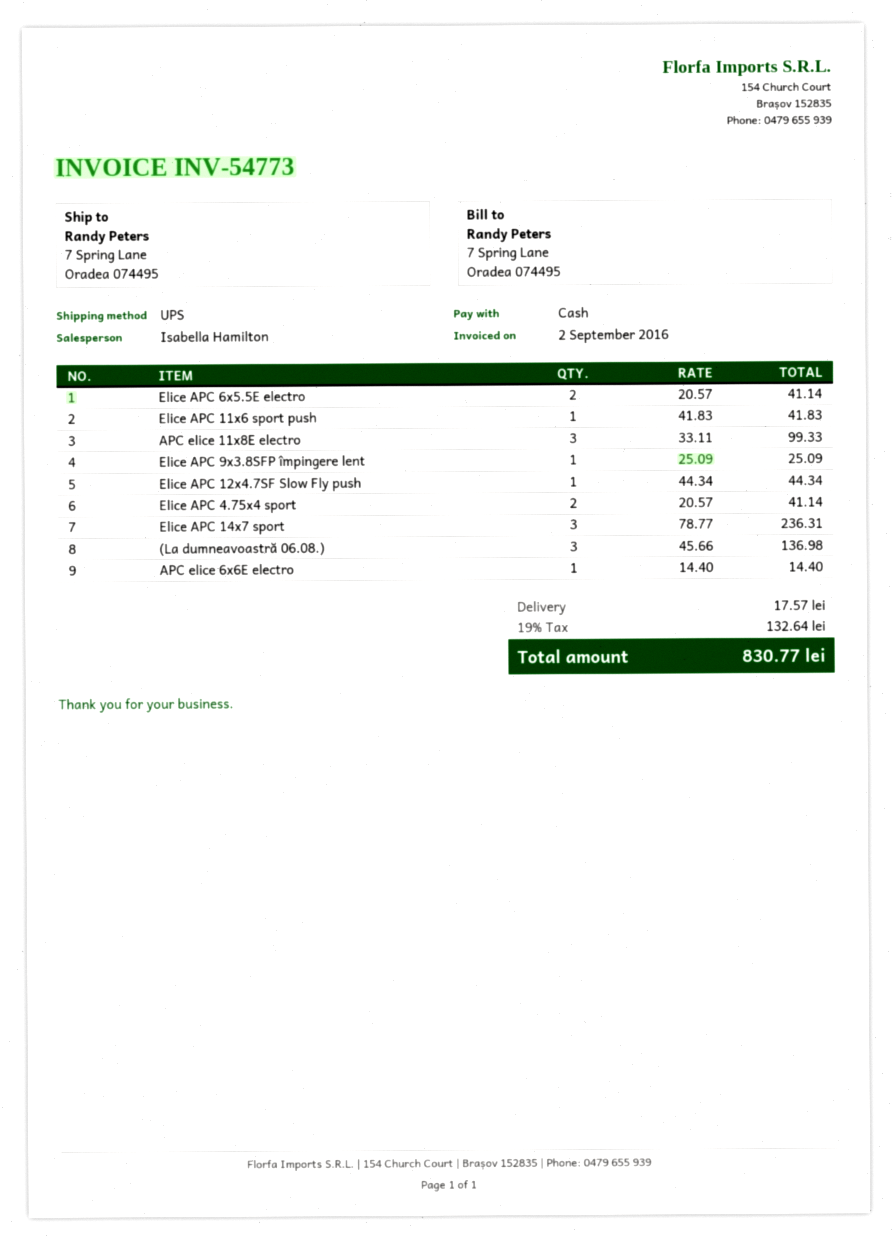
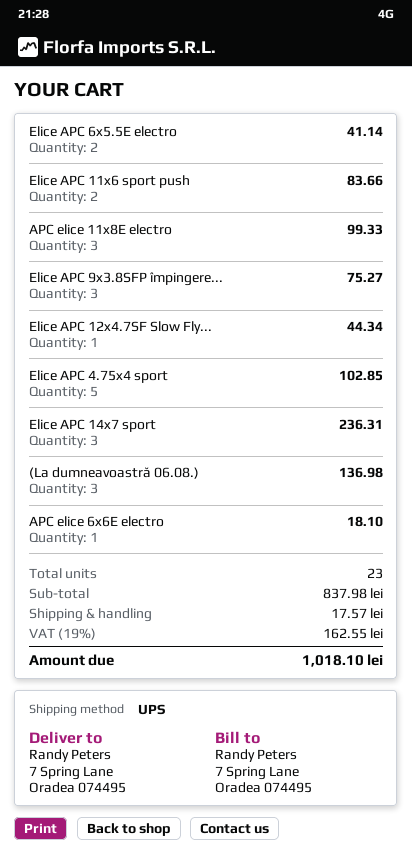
Elice APC 11x6 sport push: 1 for 41.83 -> 2 for 83.66
Elice APC 9x3.8SFP împingere lent: 1 for 25.09 -> 3 for 75.27
Elice APC 4.75x4 sport: 2 for 41.14 -> 5 for 102.85
APC elice 6x6E electro: 1 for 14.40 -> 1 for 18.10
tax: 19% = 132.64 -> 19% = 162.55
total: 830.77 -> 1018.10

